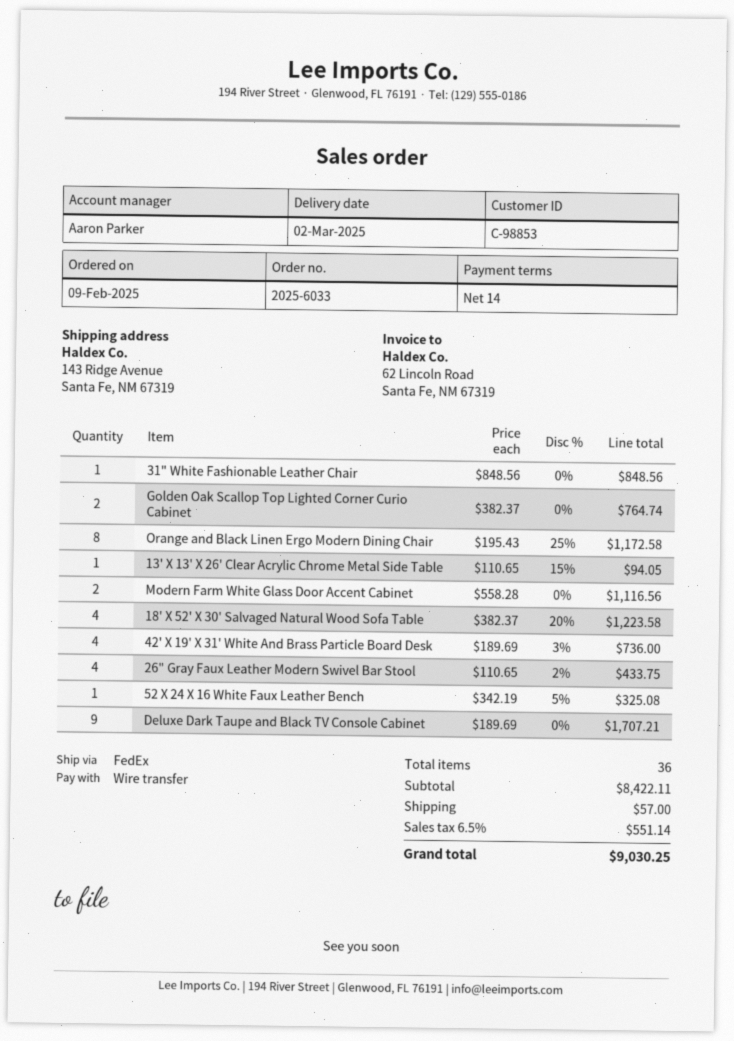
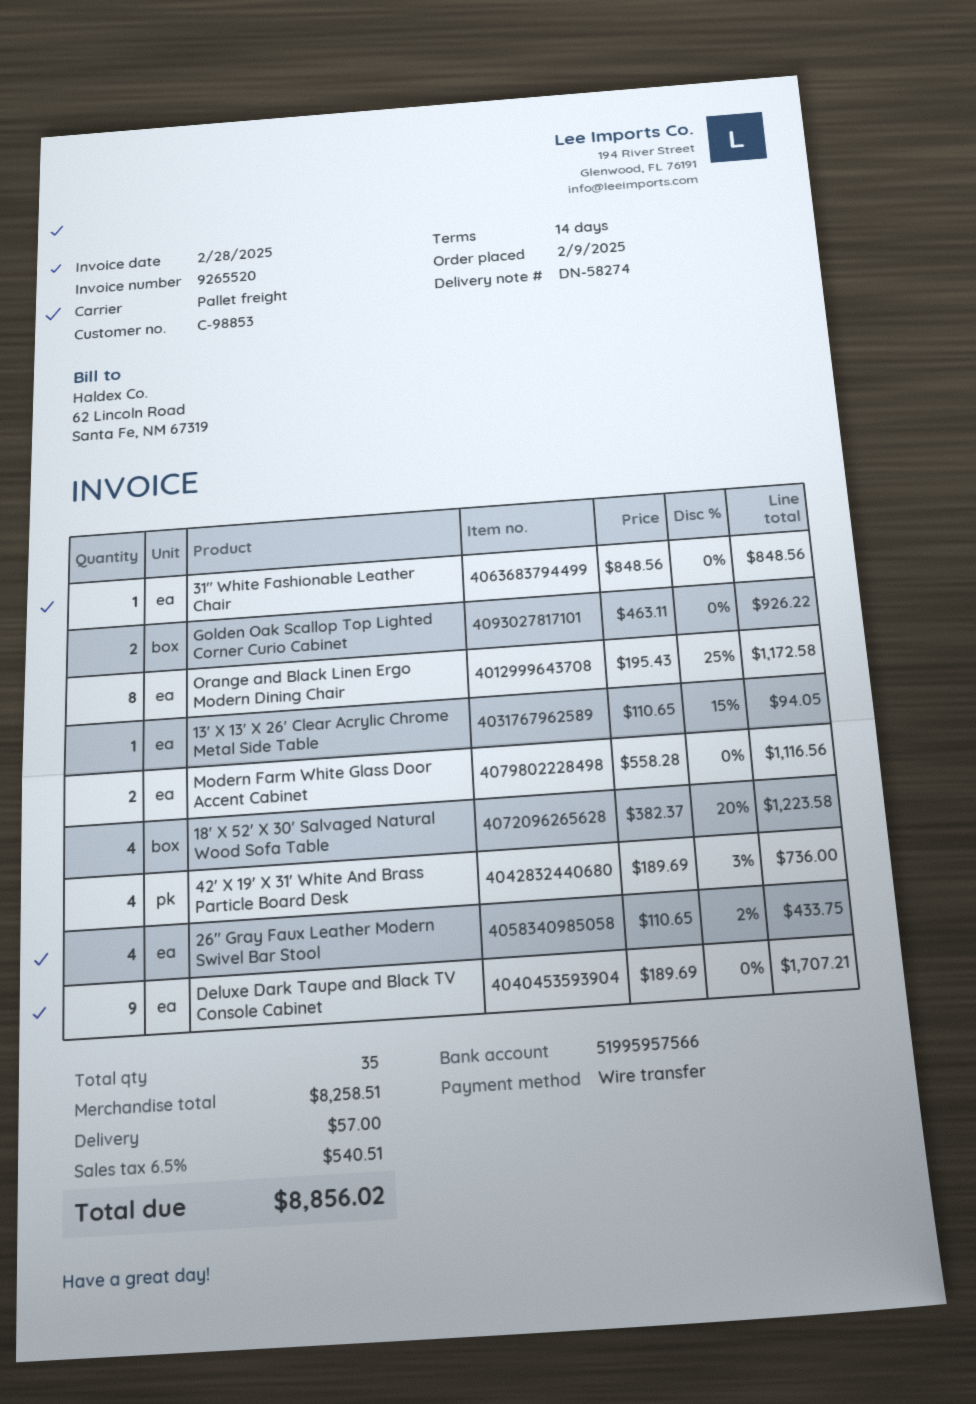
shipping method: FedEx -> pallet freight
Golden Oak Scallop Top Lighted Corner Curio Cabinet: 2 x 382.37 = 764.74 -> 2 x 463.11 = 926.22
52 X 24 X 16 White Faux Leather Bench: 1 x 342.19 - 5% = 325.08 -> none
total quantity: 36 -> 35
subtotal: 8422.11 -> 8258.51
tax: 6.5% = 551.14 -> 6.5% = 540.51
total: 9030.25 -> 8856.02

